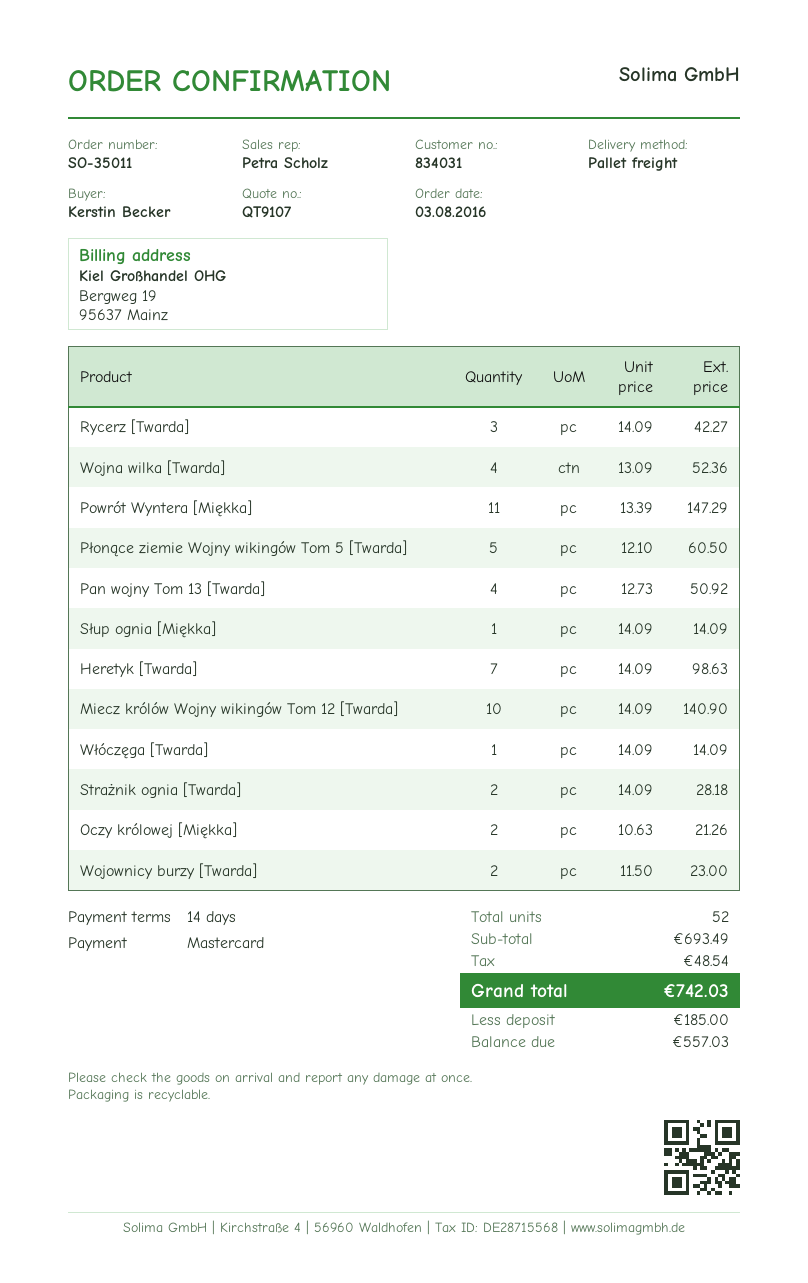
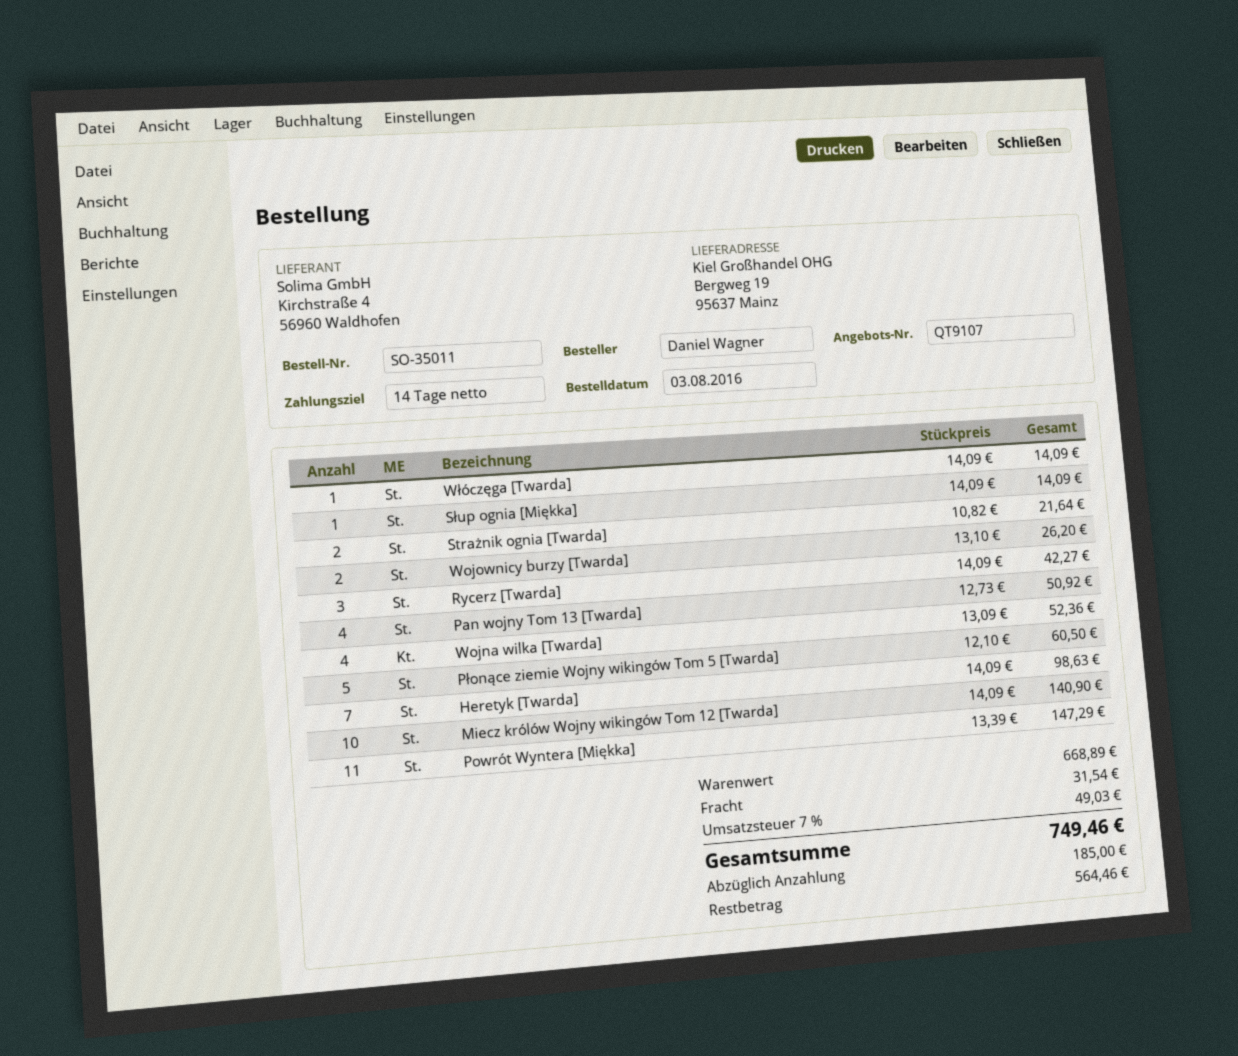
ordered by: Kerstin Becker -> Daniel Wagner
Strażnik ognia [Twarda]: 2 x 14.09 = 28.18 -> 2 x 10.82 = 21.64
Oczy królowej [Miękka]: 2 x 10.63 = 21.26 -> none
Wojownicy burzy [Twarda]: 2 x 11.50 = 23.00 -> 2 x 13.10 = 26.20
subtotal: 693.49 -> 668.89
shipping: none -> 31.54
tax: 48.54 -> 49.03
total: 742.03 -> 749.46
balance: 557.03 -> 564.46

